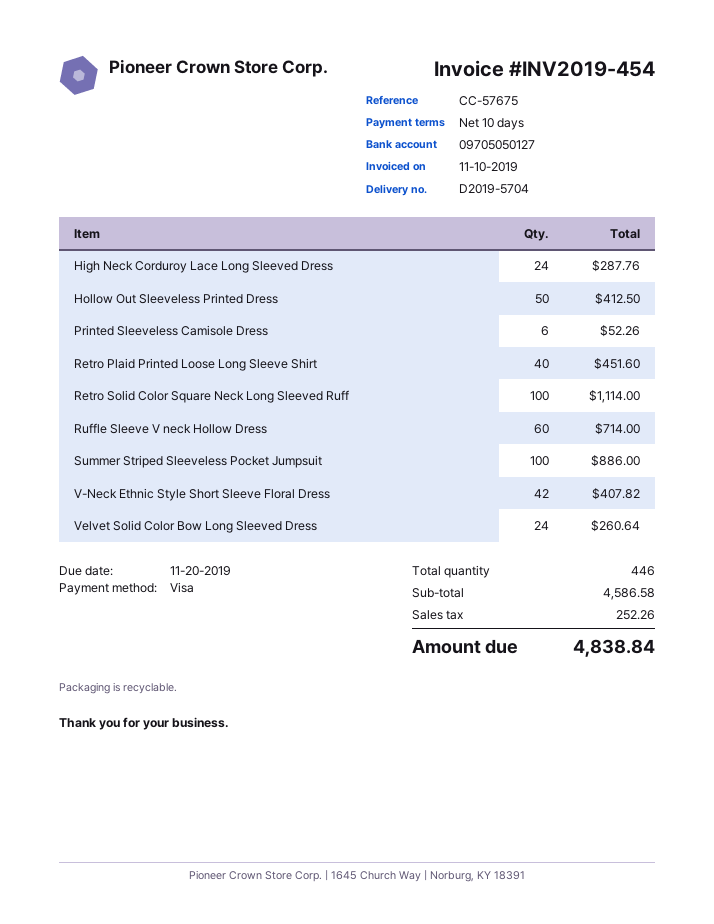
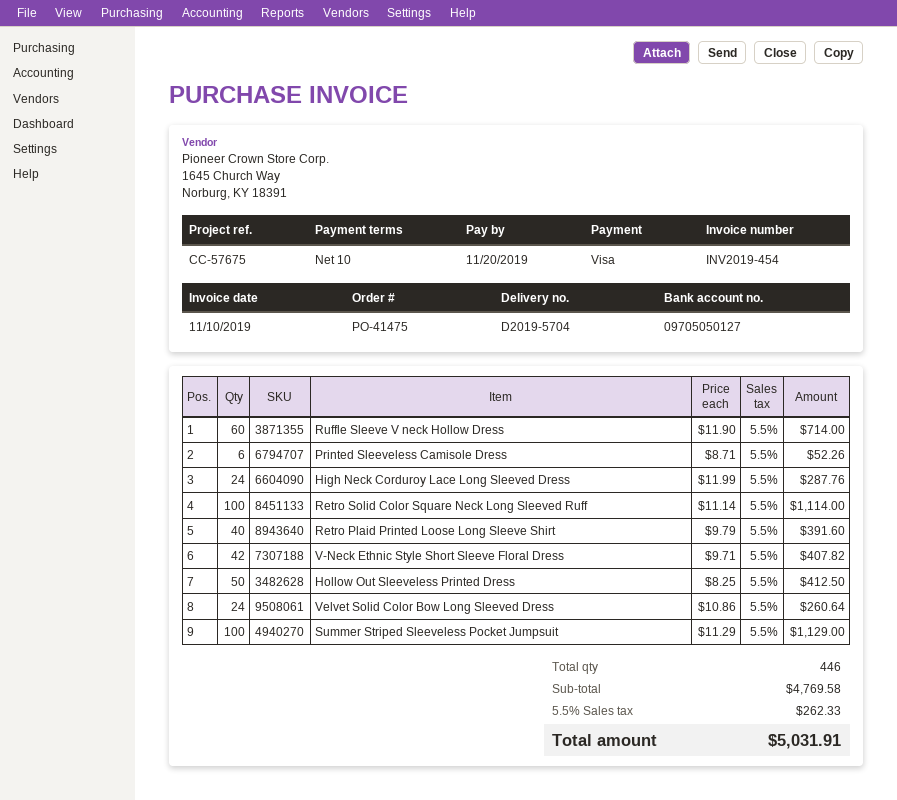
Retro Plaid Printed Loose Long Sleeve Shirt: 40 for 451.60 -> 40 for 391.60
Summer Striped Sleeveless Pocket Jumpsuit: 100 for 886.00 -> 100 for 1129.00
subtotal: 4586.58 -> 4769.58
tax: 252.26 -> 262.33
total: 4838.84 -> 5031.91

